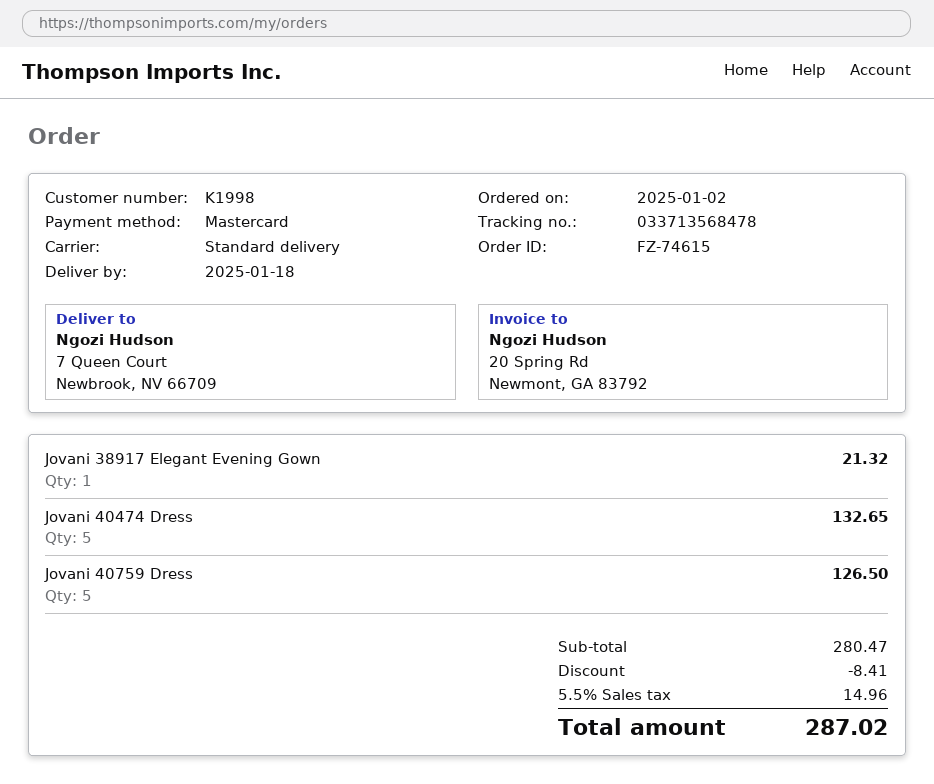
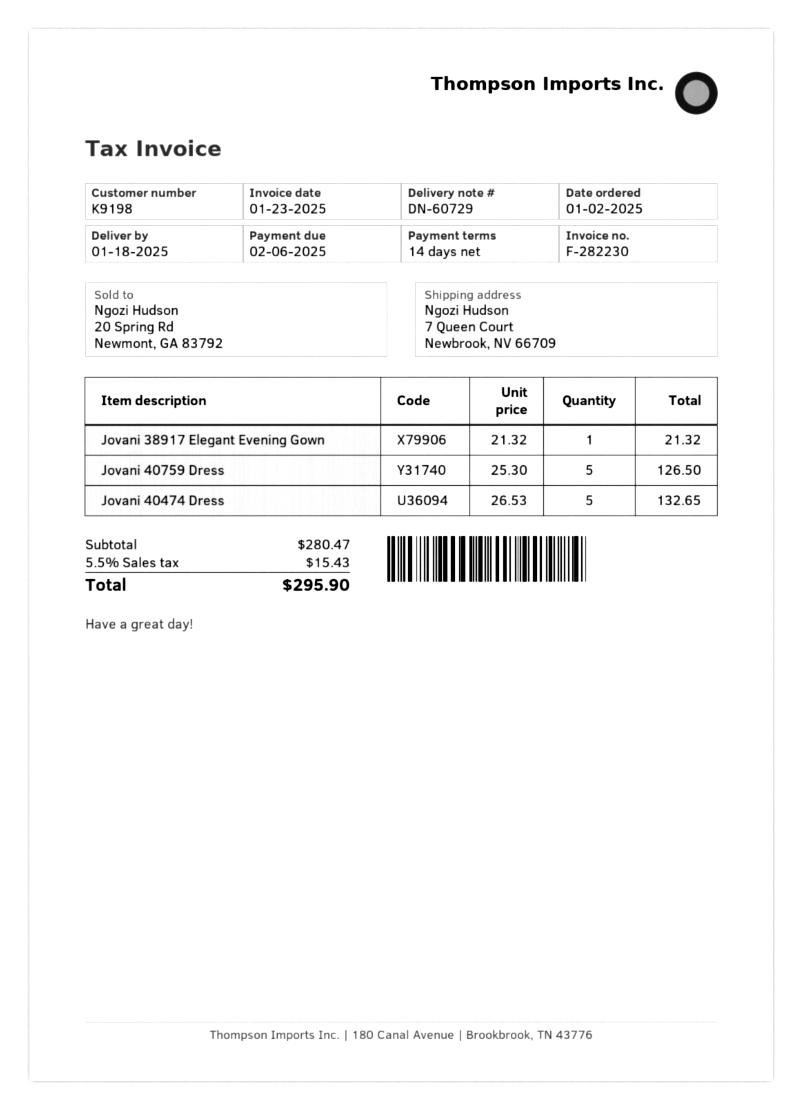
customer number: K1998 -> K9198
discount: 8.41 -> none
tax: 5.5% = 14.96 -> 5.5% = 15.43
total: 287.02 -> 295.90

